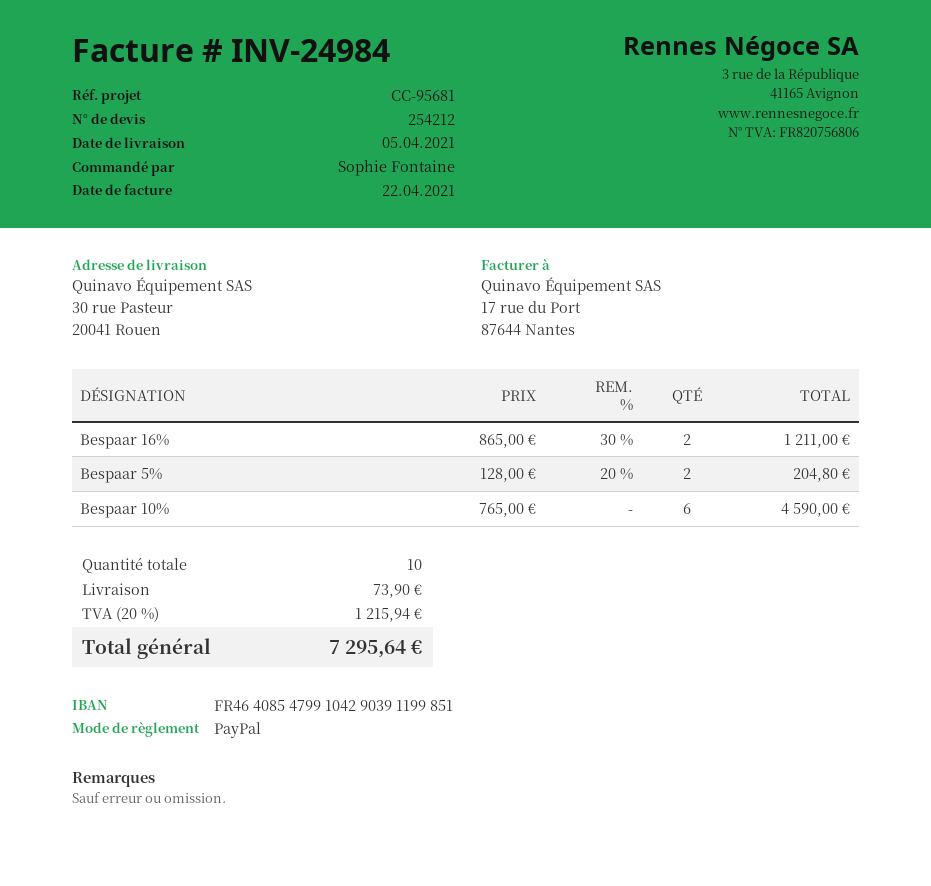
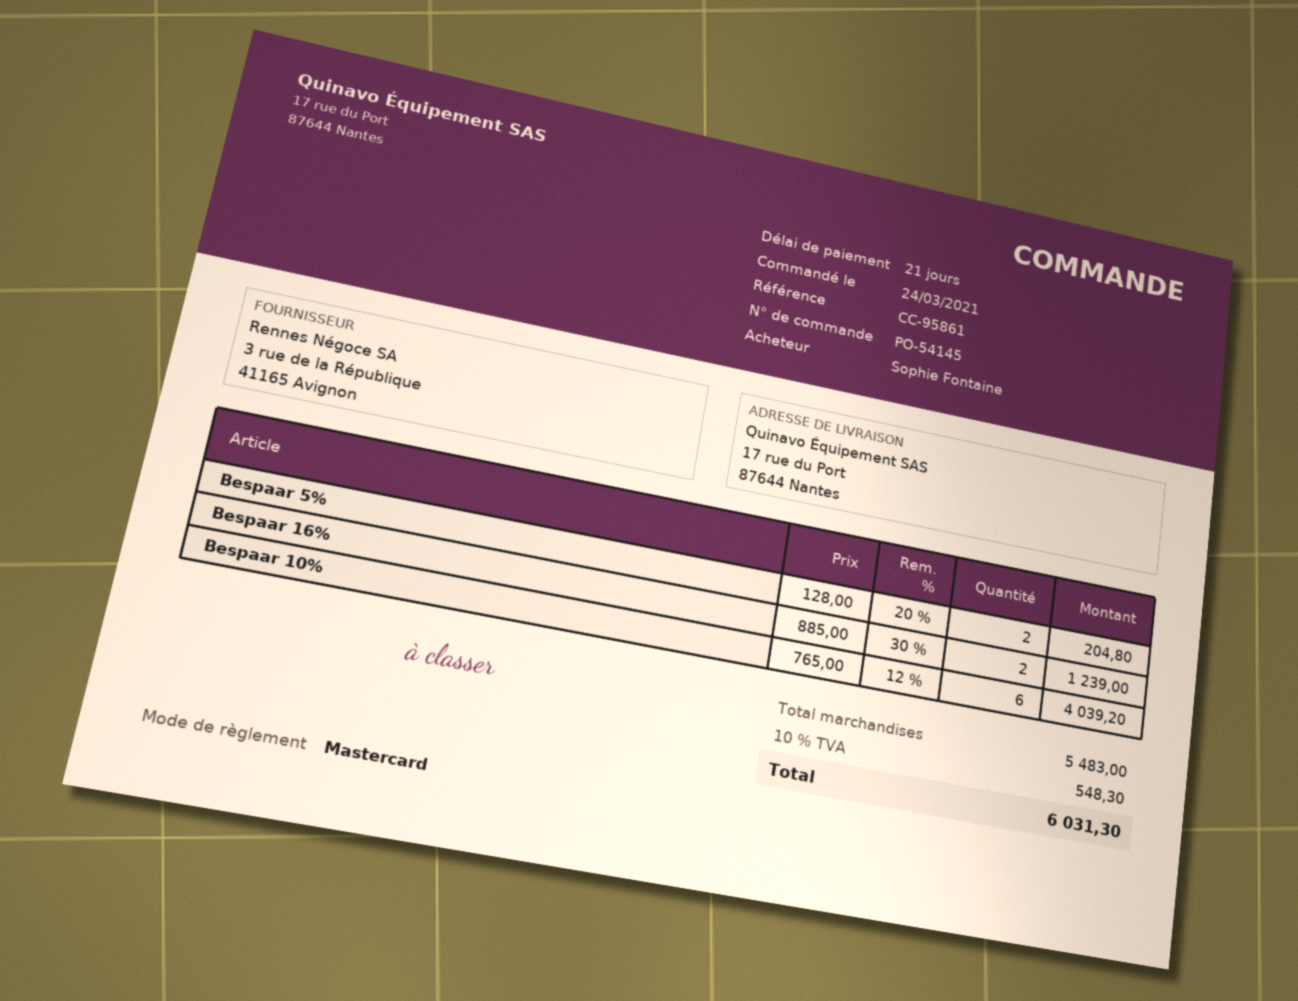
reference: CC-95681 -> CC-95861
payment method: PayPal -> Mastercard
ship to: 30 rue Pasteur, 20041 Rouen -> 17 rue du Port, 87644 Nantes
Bespaar 16%: 2 x 865.00 - 30% = 1211.00 -> 2 x 885.00 - 30% = 1239.00
Bespaar 10%: 6 x 765.00 = 4590.00 -> 6 x 765.00 - 12% = 4039.20
shipping: 73.90 -> none
tax: 20% = 1215.94 -> 10% = 548.30
total: 7295.64 -> 6031.30

